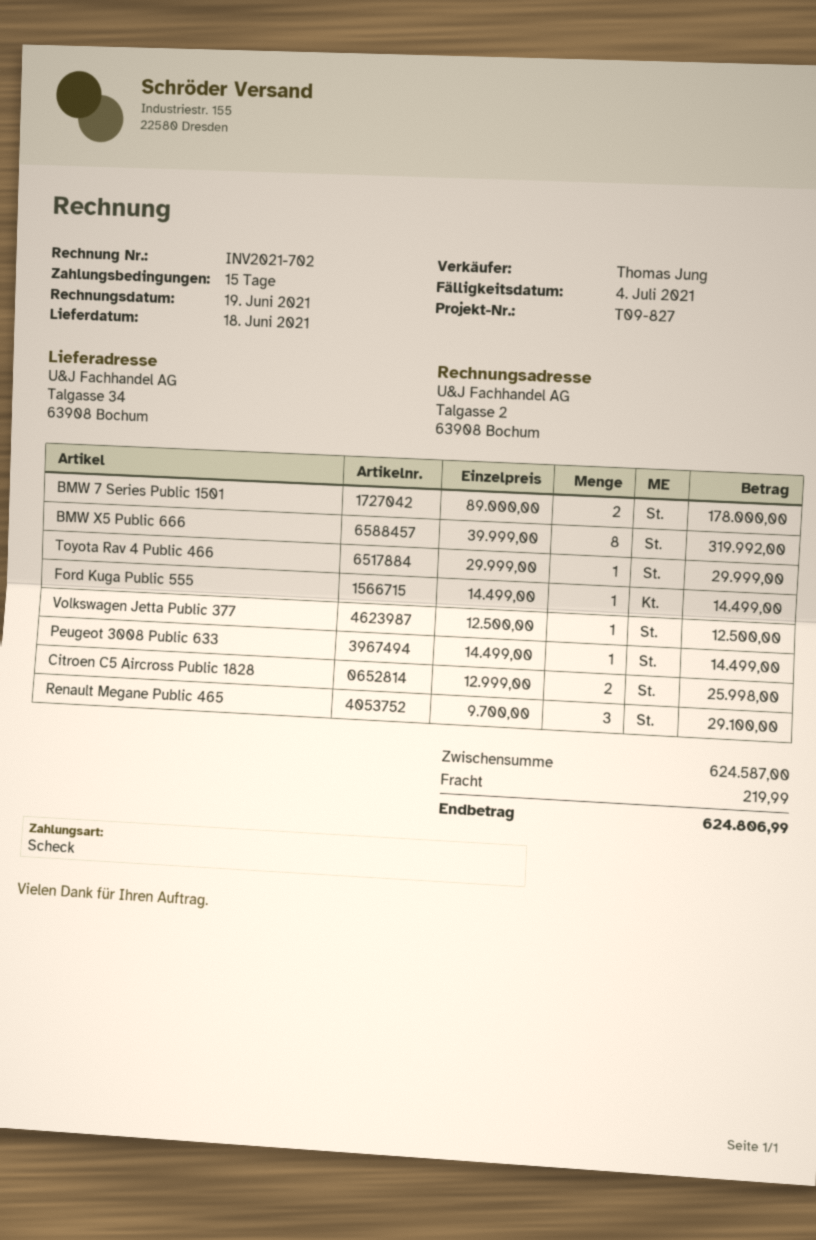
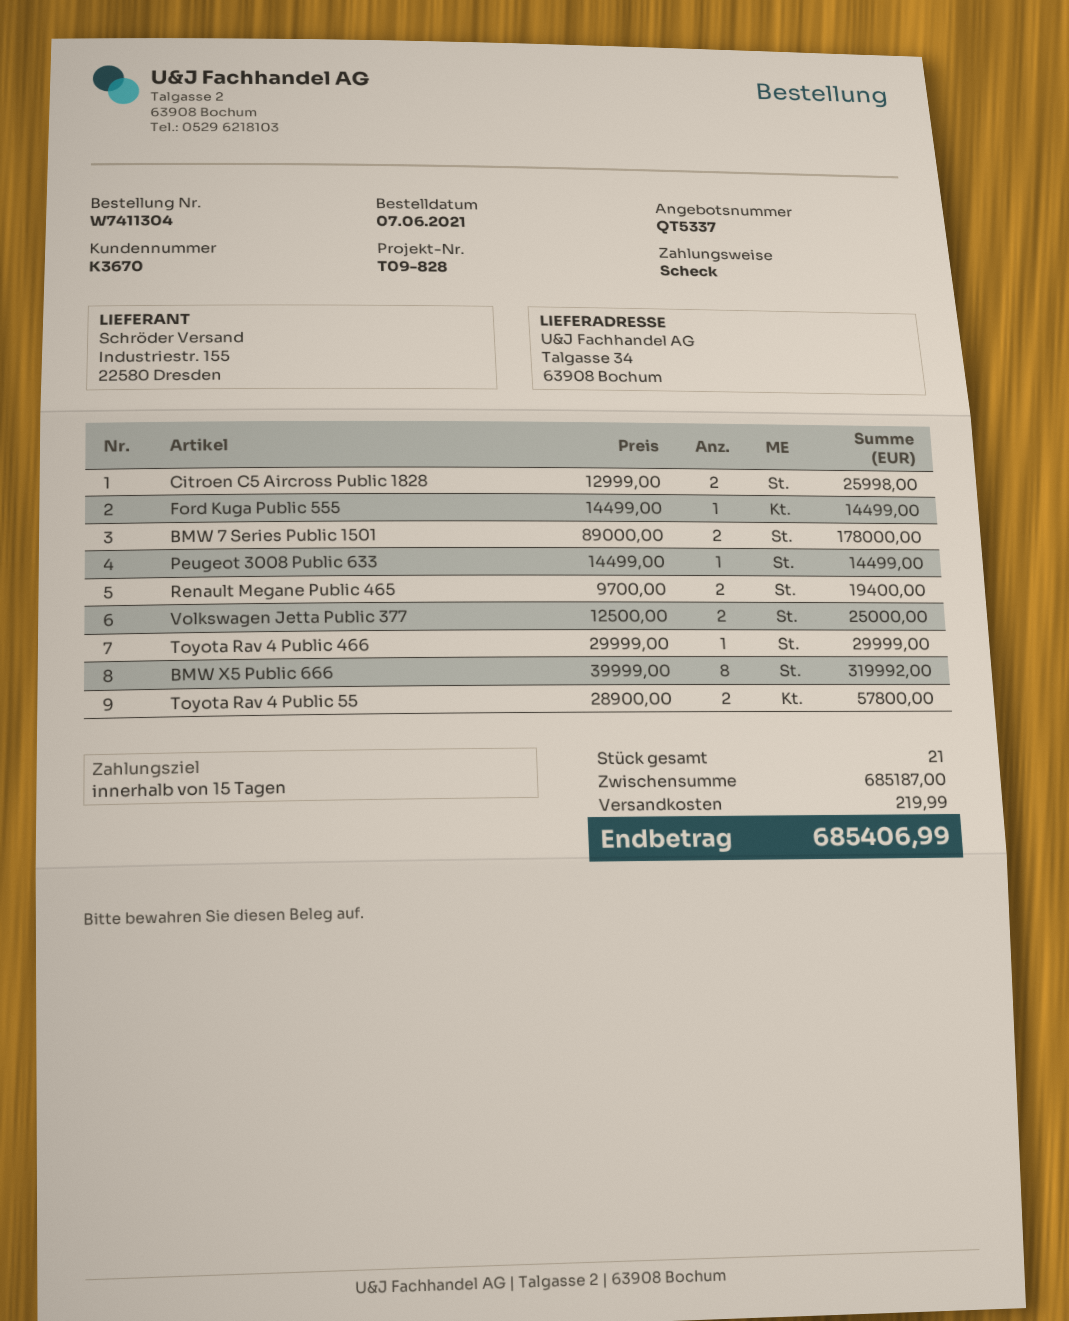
reference: T09-827 -> T09-828
Volkswagen Jetta Public 377: 1 x 12500.00 = 12500.00 -> 2 x 12500.00 = 25000.00
Renault Megane Public 465: 3 x 9700.00 = 29100.00 -> 2 x 9700.00 = 19400.00
Toyota Rav 4 Public 55: none -> 2 x 28900.00 = 57800.00
subtotal: 624587.00 -> 685187.00
total: 624806.99 -> 685406.99

